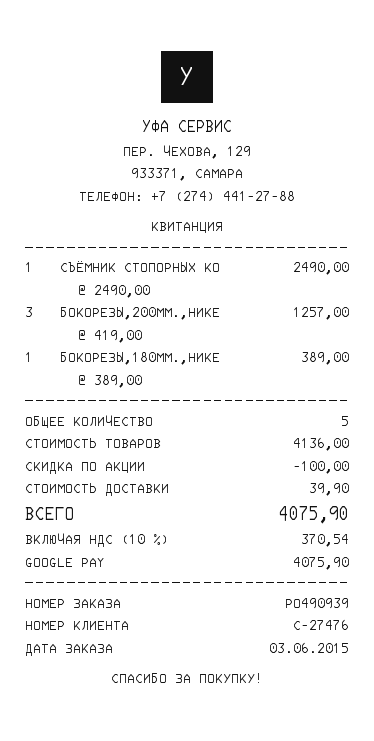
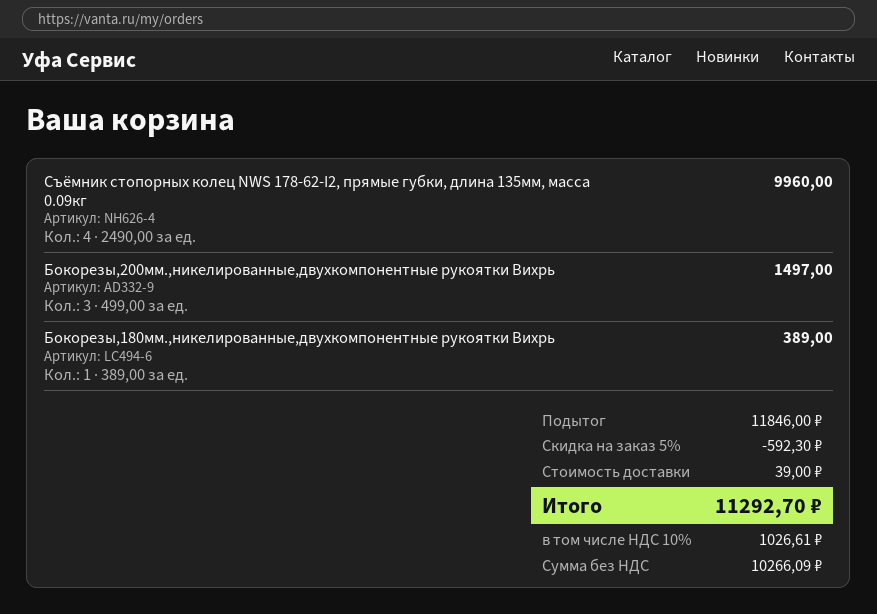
СЪЁМНИК СТОПОРНЫХ КО: 1 x 2490.00 = 2490.00 -> 4 x 2490.00 = 9960.00
БОКОРЕЗЫ,200ММ.,НИКЕ: 3 x 419.00 = 1257.00 -> 3 x 499.00 = 1497.00
subtotal: 4136.00 -> 11846.00
discount: 100.00 -> 592.30
shipping: 39.90 -> 39.00
tax: 10% = 370.54 -> 10% = 1026.61
total: 4075.90 -> 11292.70

